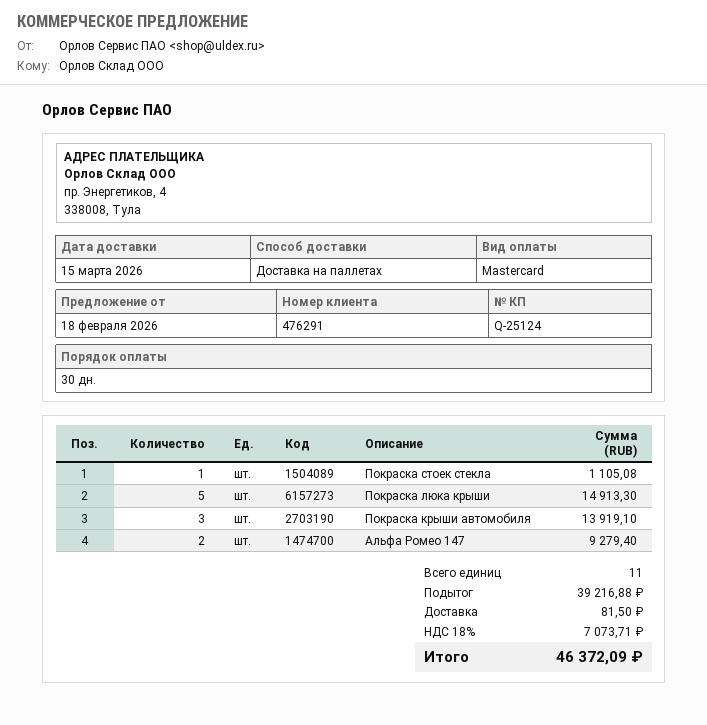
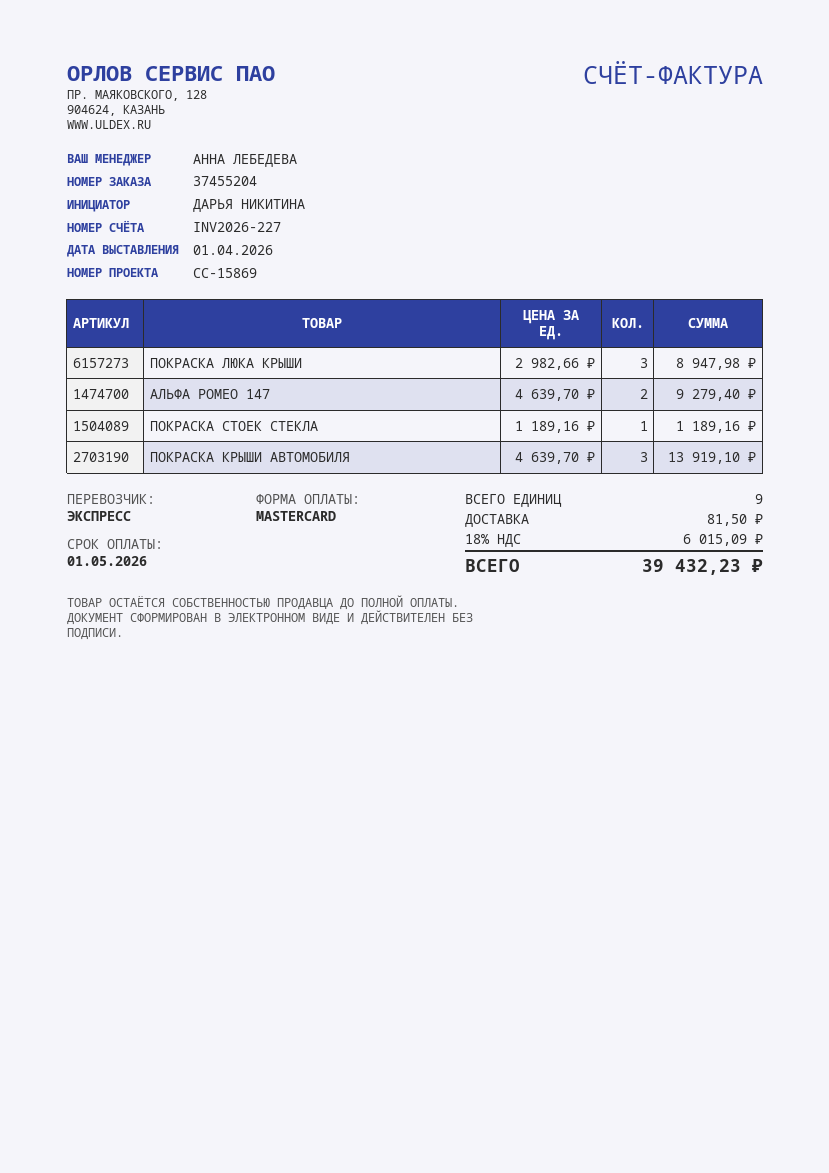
shipping method: pallet freight -> express
Покраска стоек стекла: 1 for 1105.08 -> 1 for 1189.16
Покраска люка крыши: 5 for 14913.30 -> 3 for 8947.98
total quantity: 11 -> 9
tax: 18% = 7073.71 -> 18% = 6015.09
total: 46372.09 -> 39432.23

